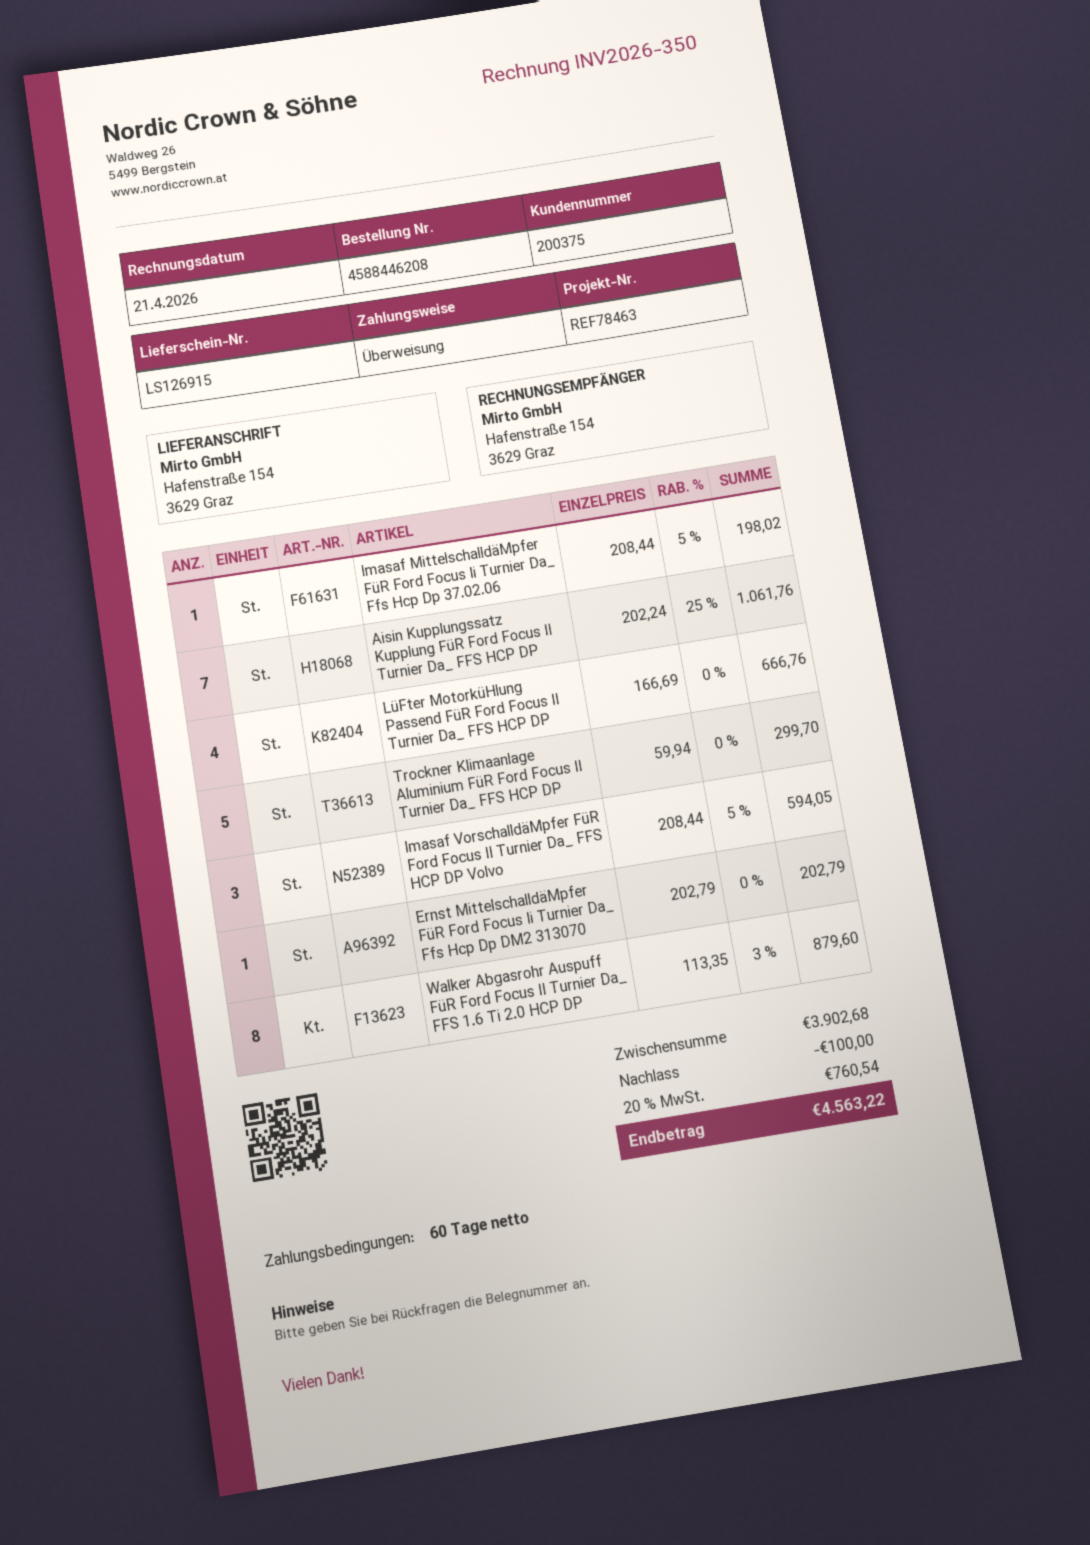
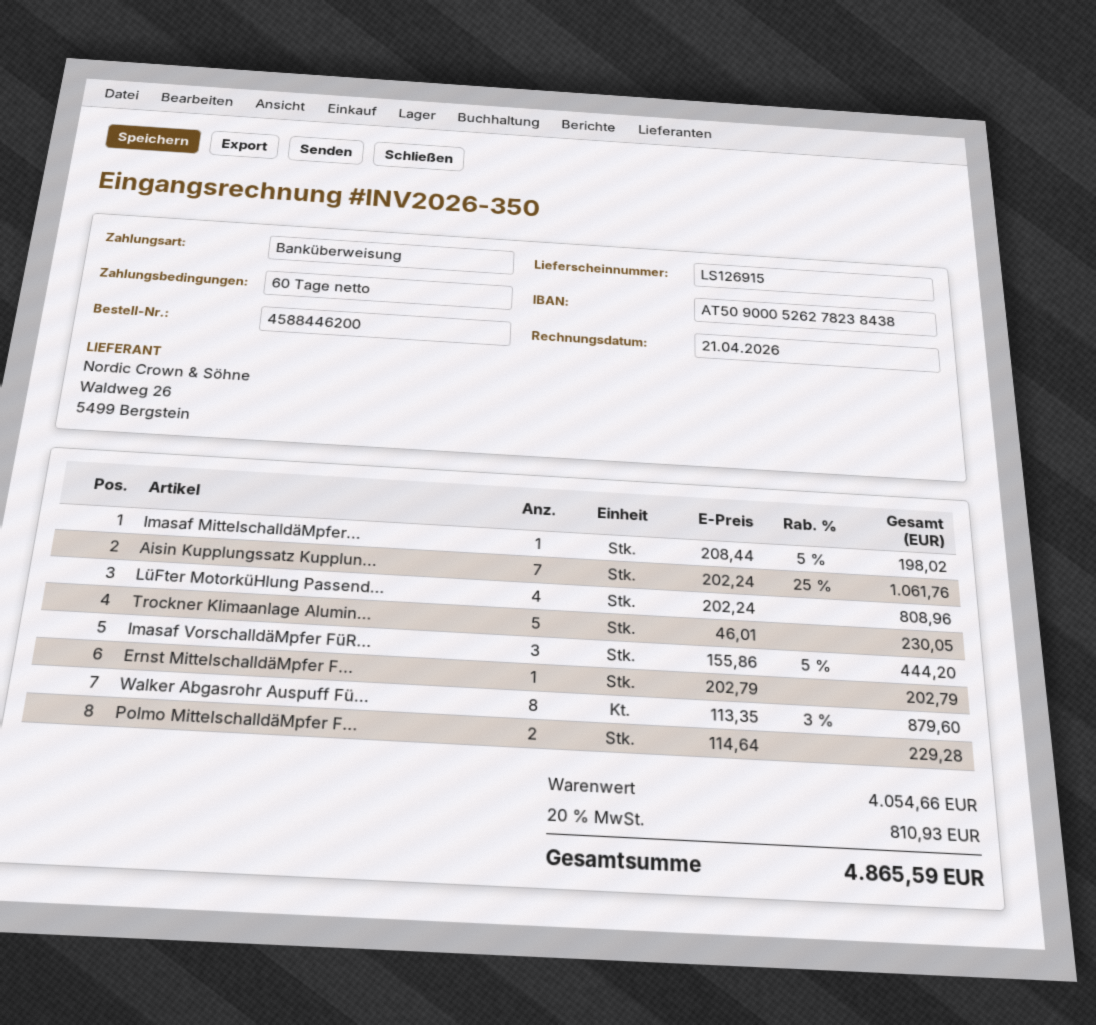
order number: 4588446208 -> 4588446200
LüFter MotorküHlung Passend FüR Ford Focus II Turnier Da_ FFS HCP DP: 4 x 166.69 = 666.76 -> 4 x 202.24 = 808.96
Trockner Klimaanlage Aluminium FüR Ford Focus II Turnier Da_ FFS HCP DP: 5 x 59.94 = 299.70 -> 5 x 46.01 = 230.05
Imasaf VorschalldäMpfer FüR Ford Focus II Turnier Da_ FFS HCP DP Volvo: 3 x 208.44 - 5% = 594.05 -> 3 x 155.86 - 5% = 444.20
Polmo MittelschalldäMpfer F...: none -> 2 x 114.64 = 229.28
subtotal: 3902.68 -> 4054.66
discount: 100.00 -> none
tax: 20% = 760.54 -> 20% = 810.93
total: 4563.22 -> 4865.59

